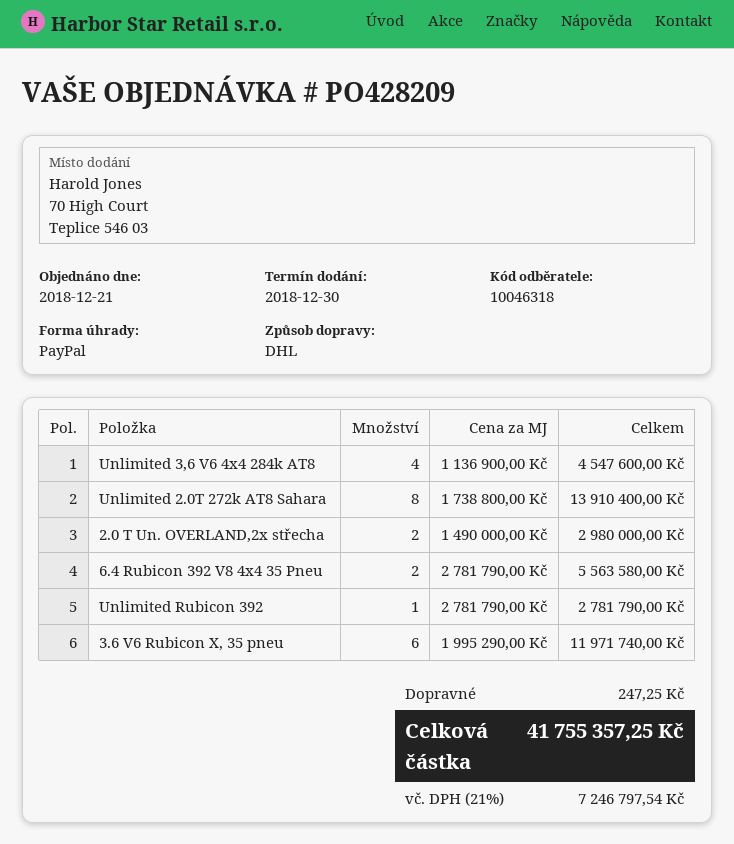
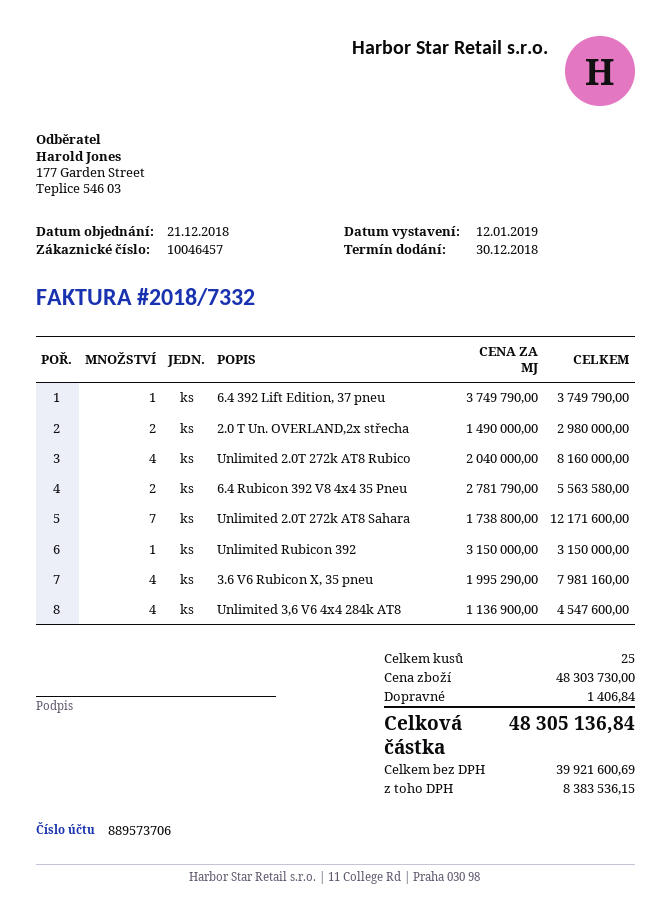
customer number: 10046318 -> 10046457
Unlimited 2.0T 272k AT8 Sahara: 8 x 1738800.00 = 13910400.00 -> 7 x 1738800.00 = 12171600.00
Unlimited Rubicon 392: 1 x 2781790.00 = 2781790.00 -> 1 x 3150000.00 = 3150000.00
3.6 V6 Rubicon X, 35 pneu: 6 x 1995290.00 = 11971740.00 -> 4 x 1995290.00 = 7981160.00
6.4 392 Lift Edition, 37 pneu: none -> 1 x 3749790.00 = 3749790.00
Unlimited 2.0T 272k AT8 Rubico: none -> 4 x 2040000.00 = 8160000.00
shipping: 247.25 -> 1406.84
tax: 7246797.54 -> 8383536.15
total: 41755357.25 -> 48305136.84

